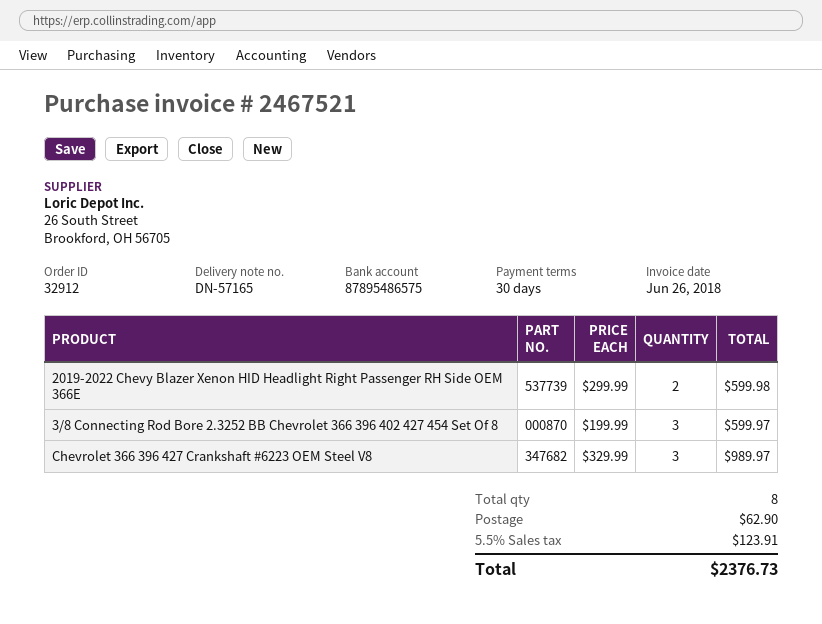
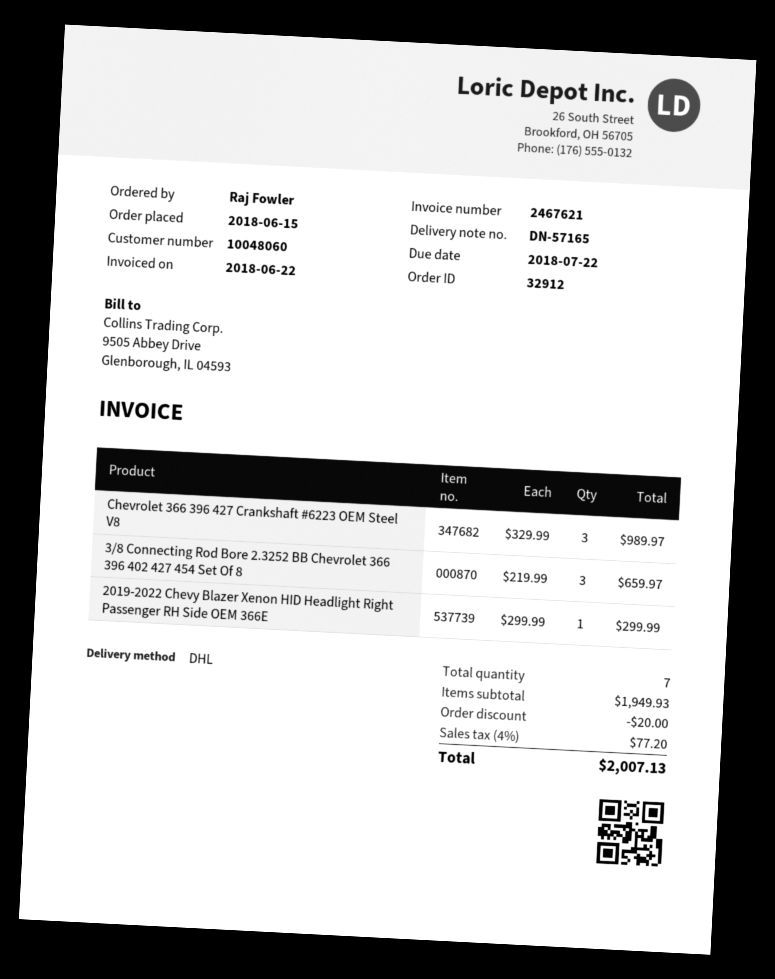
invoice number: 2467521 -> 2467621
invoice date: 2018-06-26 -> 2018-06-22
2019-2022 Chevy Blazer Xenon HID Headlight Right Passenger RH Side OEM 366E: 2 x 299.99 = 599.98 -> 1 x 299.99 = 299.99
3/8 Connecting Rod Bore 2.3252 BB Chevrolet 366 396 402 427 454 Set Of 8: 3 x 199.99 = 599.97 -> 3 x 219.99 = 659.97
total quantity: 8 -> 7
discount: none -> 20.00
shipping: 62.90 -> none
tax: 5.5% = 123.91 -> 4% = 77.20
total: 2376.73 -> 2007.13

